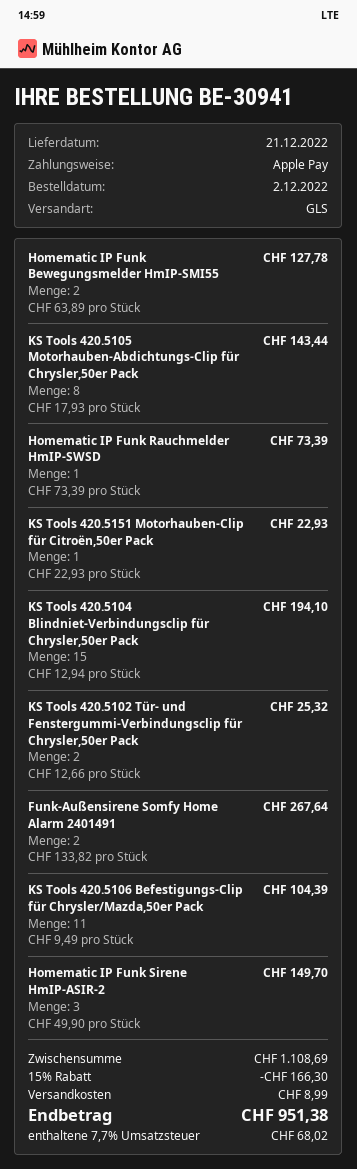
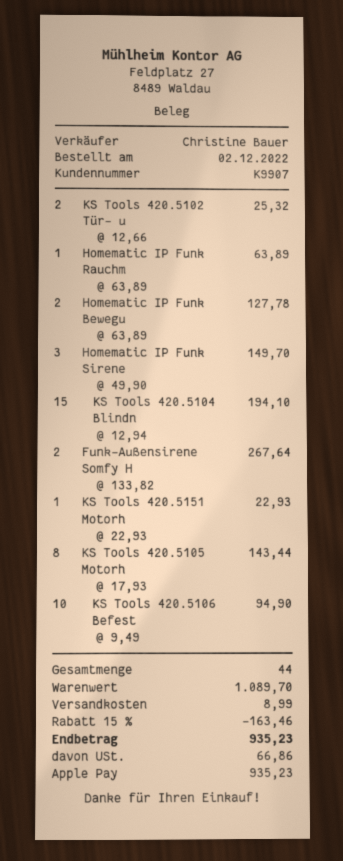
Homematic IP Funk Rauchmelder HmIP-SWSD: 1 x 73.39 = 73.39 -> 1 x 63.89 = 63.89
KS Tools 420.5106 Befestigungs-Clip für Chrysler/Mazda,50er Pack: 11 x 9.49 = 104.39 -> 10 x 9.49 = 94.90
subtotal: 1108.69 -> 1089.70
discount: 15% = 166.30 -> 15% = 163.46
tax: 68.02 -> 66.86
total: 951.38 -> 935.23

